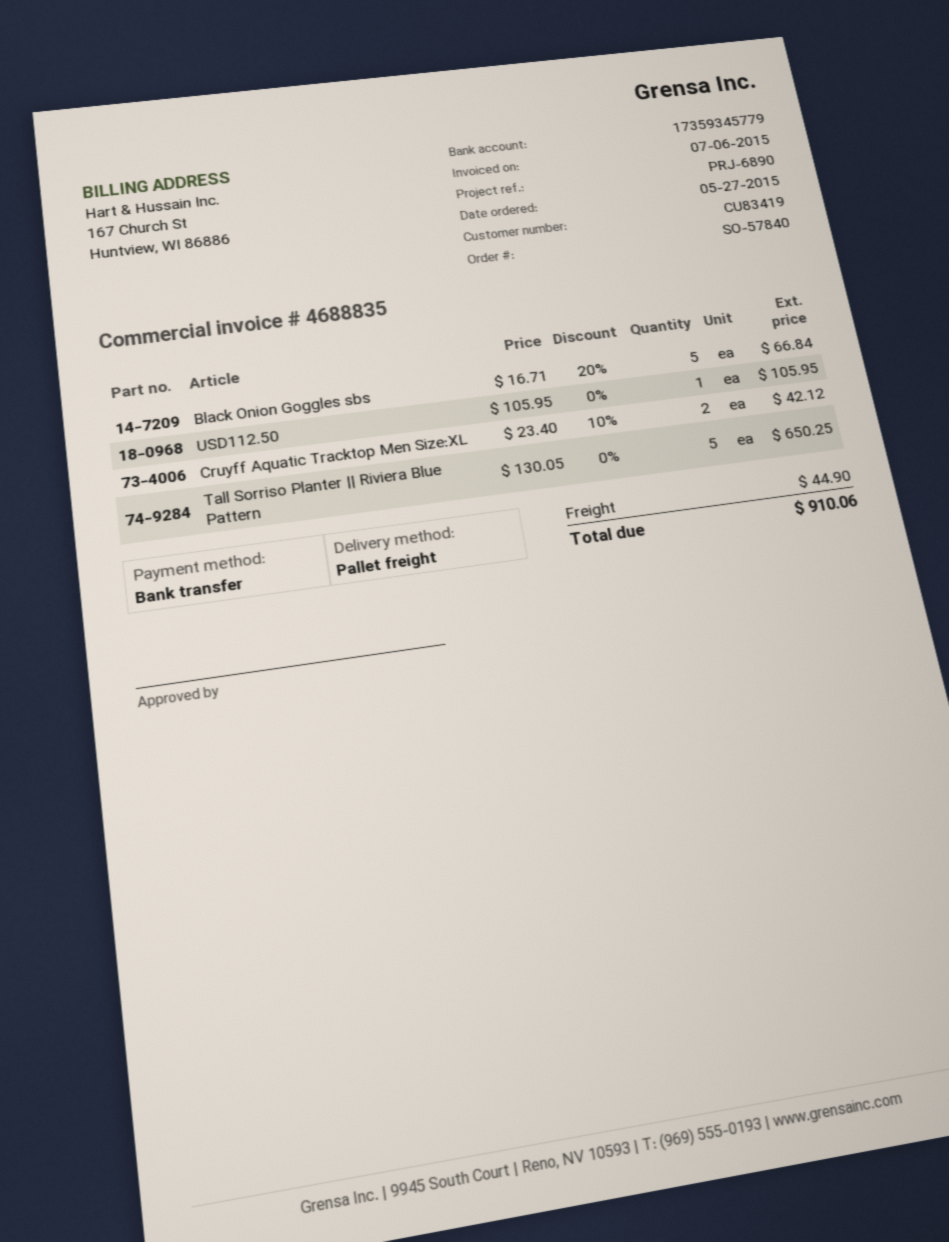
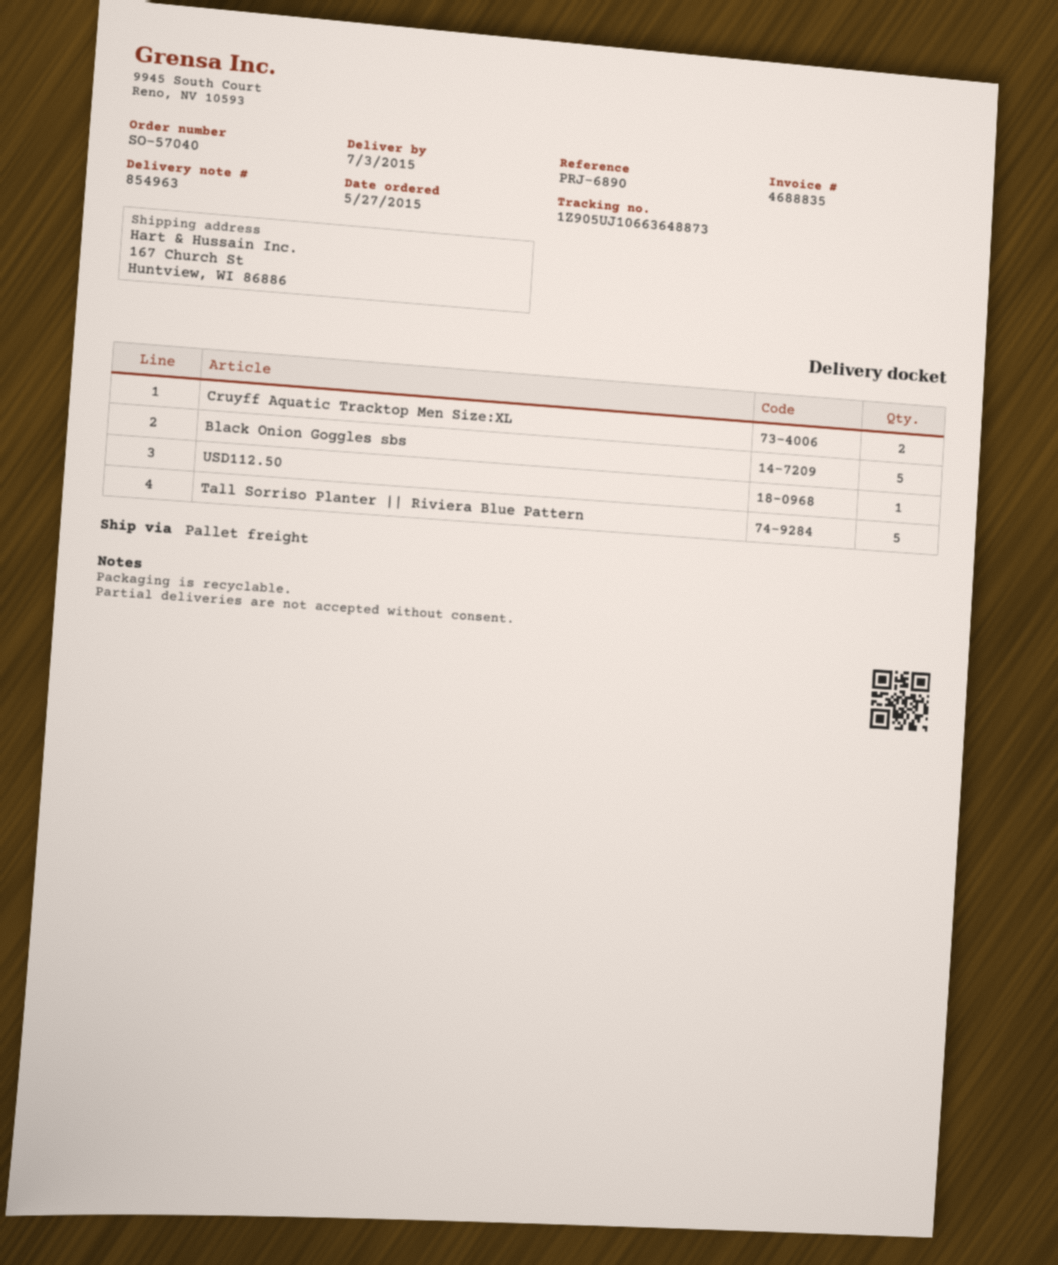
order number: SO-57840 -> SO-57040

